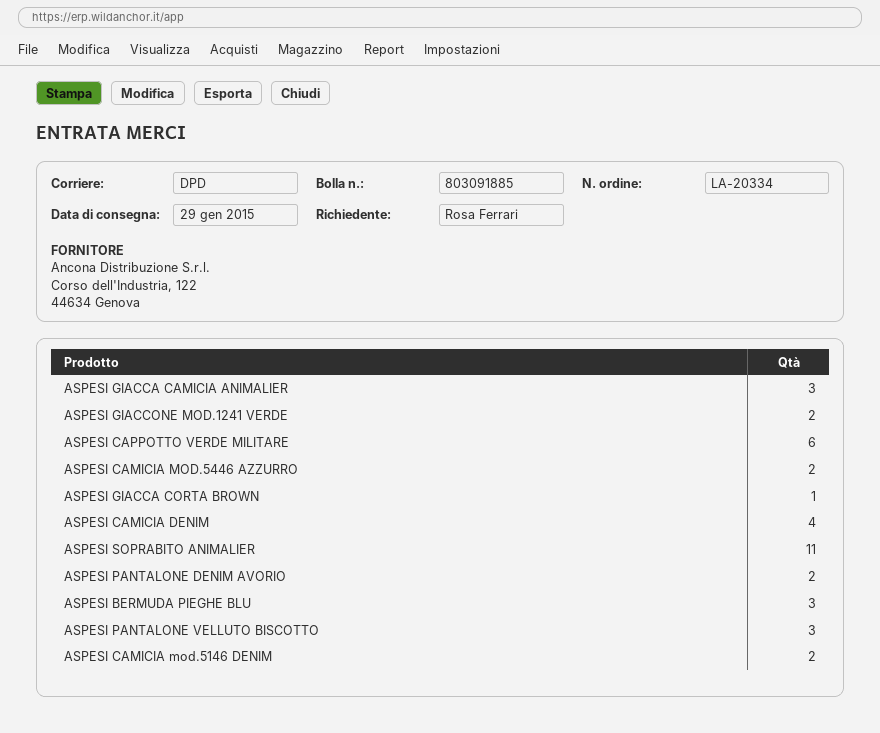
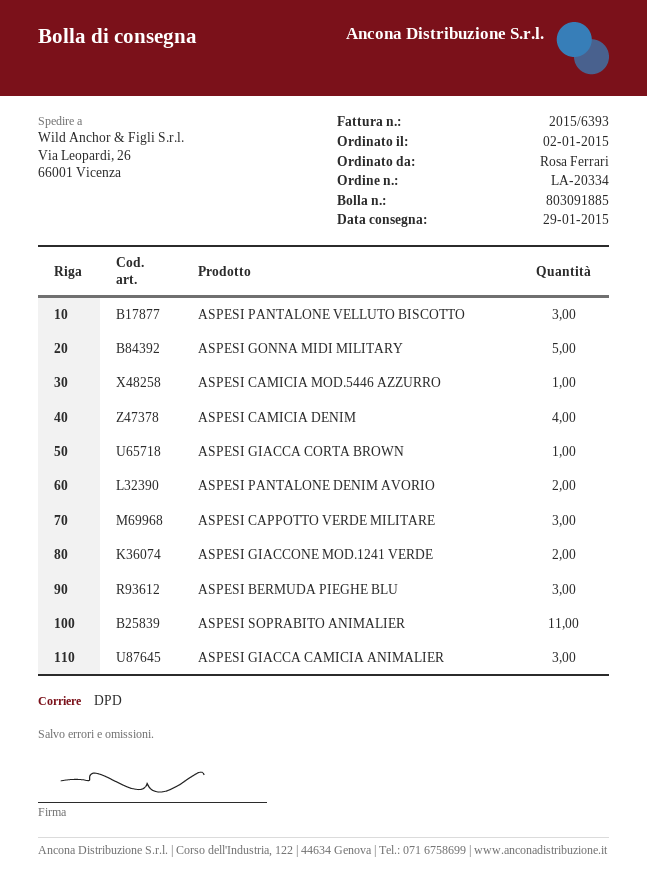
ASPESI CAPPOTTO VERDE MILITARE: 6 -> 3
ASPESI CAMICIA MOD.5446 AZZURRO: 2 -> 1
ASPESI CAMICIA mod.5146 DENIM: 2 -> none
ASPESI GONNA MIDI MILITARY: none -> 5

